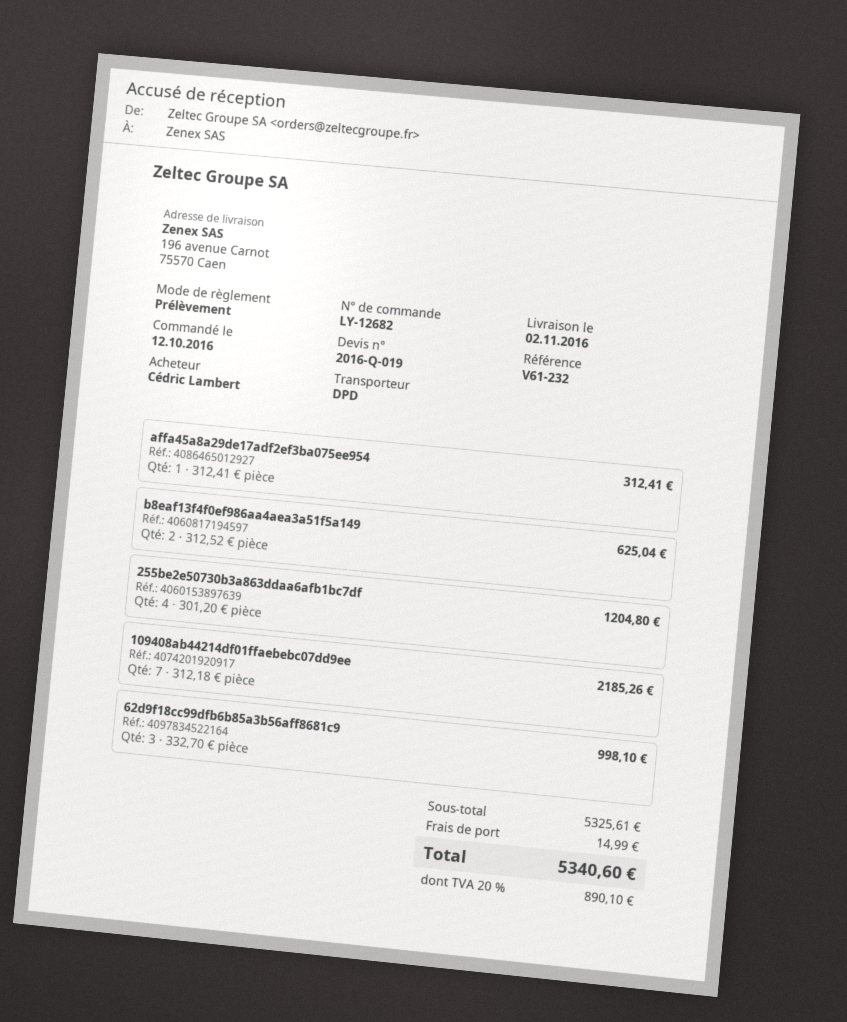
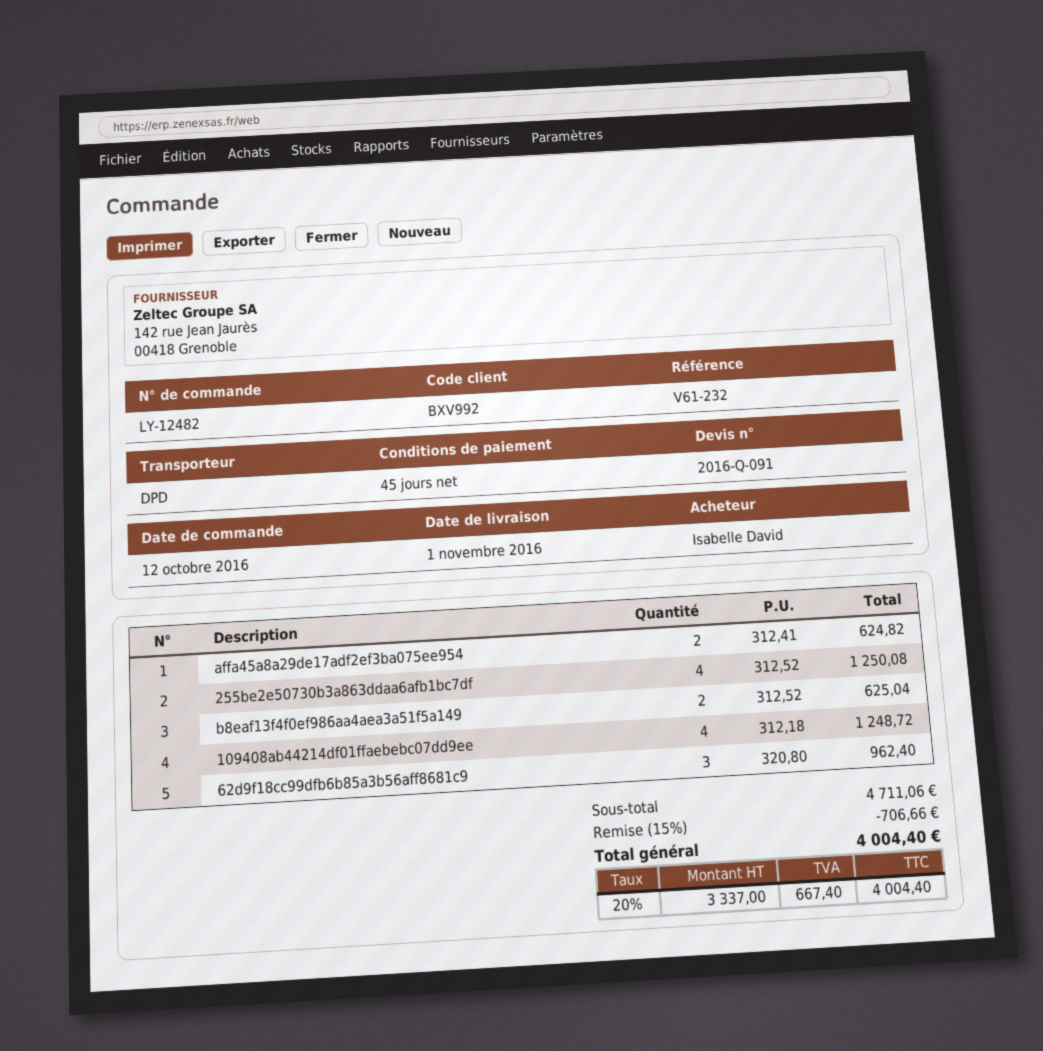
quote number: 2016-Q-019 -> 2016-Q-091
order number: LY-12682 -> LY-12482
delivery date: 2016-11-02 -> 2016-11-01
ordered by: Cédric Lambert -> Isabelle David
affa45a8a29de17adf2ef3ba075ee954: 1 x 312.41 = 312.41 -> 2 x 312.41 = 624.82
255be2e50730b3a863ddaa6afb1bc7df: 4 x 301.20 = 1204.80 -> 4 x 312.52 = 1250.08
109408ab44214df01ffaebebc07dd9ee: 7 x 312.18 = 2185.26 -> 4 x 312.18 = 1248.72
62d9f18cc99dfb6b85a3b56aff8681c9: 3 x 332.70 = 998.10 -> 3 x 320.80 = 962.40
subtotal: 5325.61 -> 4711.06
discount: none -> 15% = 706.66
shipping: 14.99 -> none
tax: 20% = 890.10 -> 20% = 667.40
total: 5340.60 -> 4004.40

